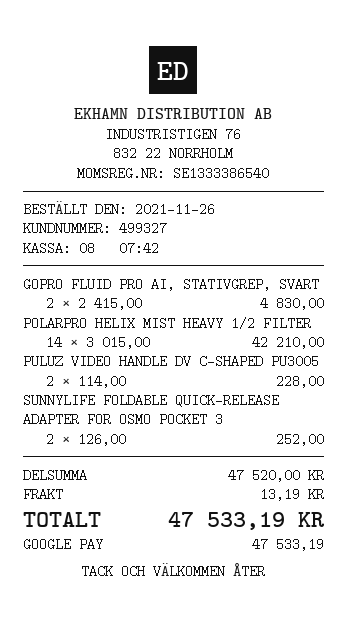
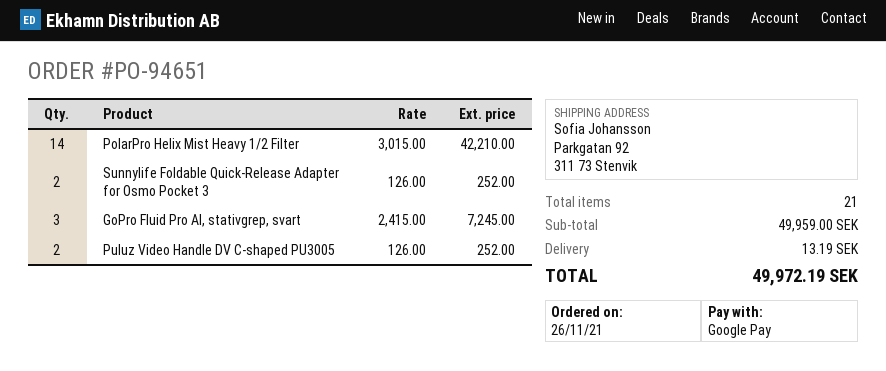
GOPRO FLUID PRO AI, STATIVGREP, SVART: 2 x 2415.00 = 4830.00 -> 3 x 2415.00 = 7245.00
PULUZ VIDEO HANDLE DV C-SHAPED PU3005: 2 x 114.00 = 228.00 -> 2 x 126.00 = 252.00
subtotal: 47520.00 -> 49959.00
total: 47533.19 -> 49972.19

